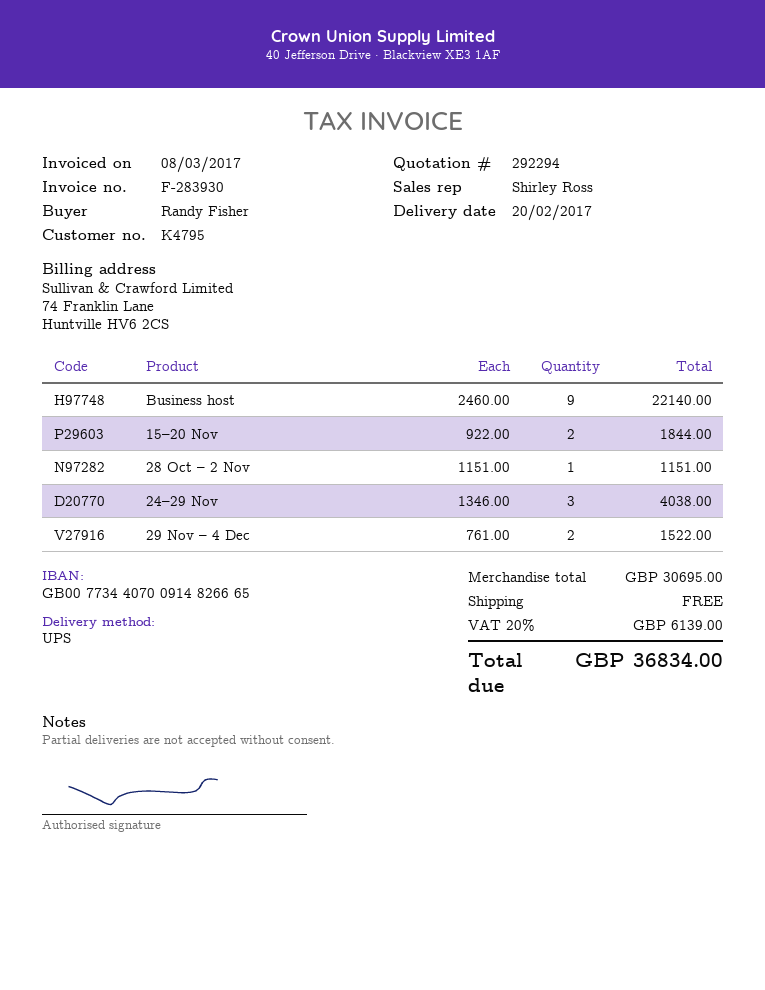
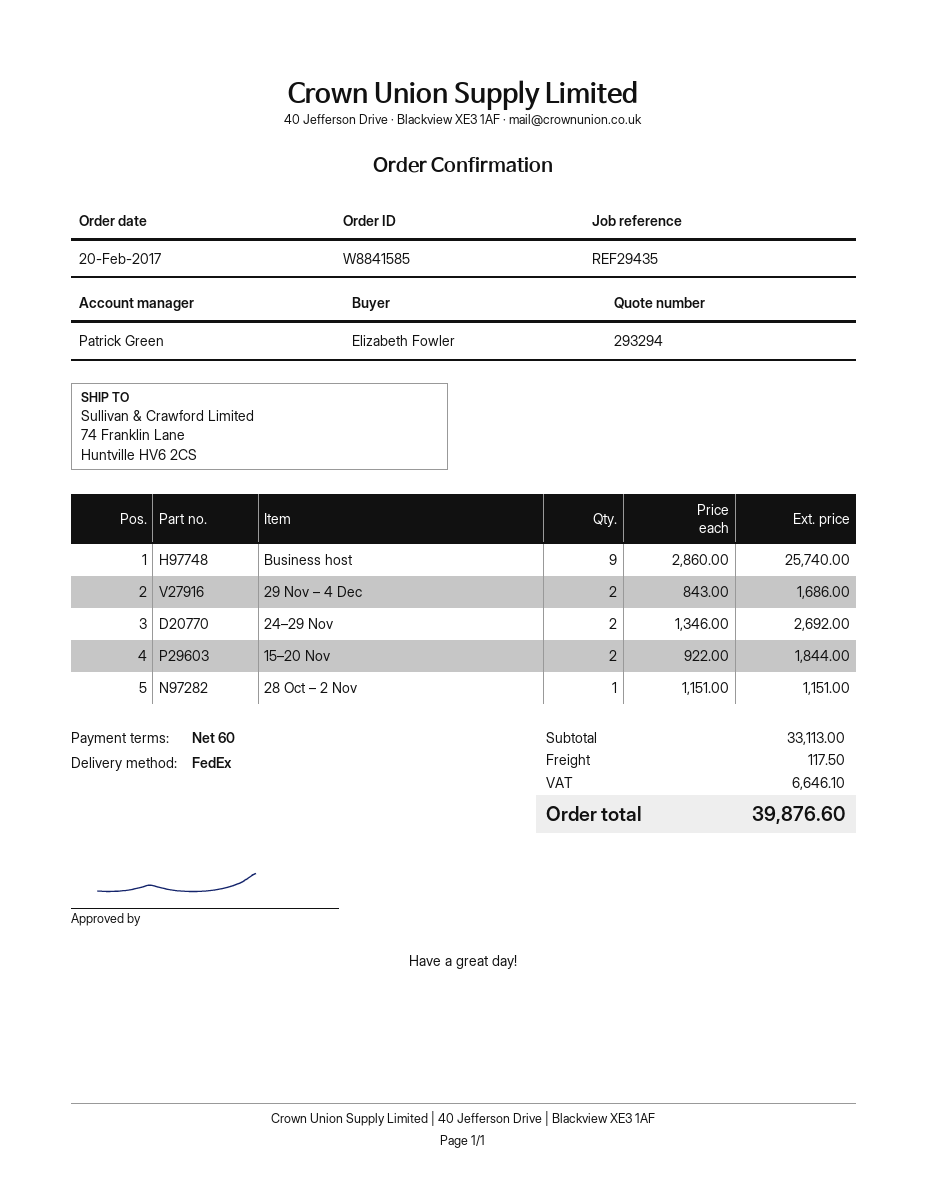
quote number: 292294 -> 293294
ordered by: Randy Fisher -> Elizabeth Fowler
sales rep: Shirley Ross -> Patrick Green
shipping method: UPS -> FedEx
Business host: 9 x 2460.00 = 22140.00 -> 9 x 2860.00 = 25740.00
24–29 Nov: 3 x 1346.00 = 4038.00 -> 2 x 1346.00 = 2692.00
29 Nov – 4 Dec: 2 x 761.00 = 1522.00 -> 2 x 843.00 = 1686.00
subtotal: 30695.00 -> 33113.00
shipping: 0.00 -> 117.50
tax: 6139.00 -> 6646.10
total: 36834.00 -> 39876.60

